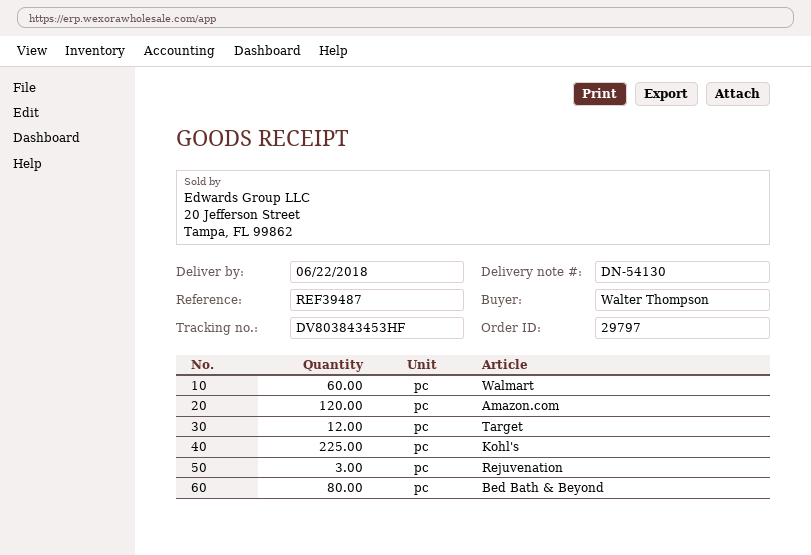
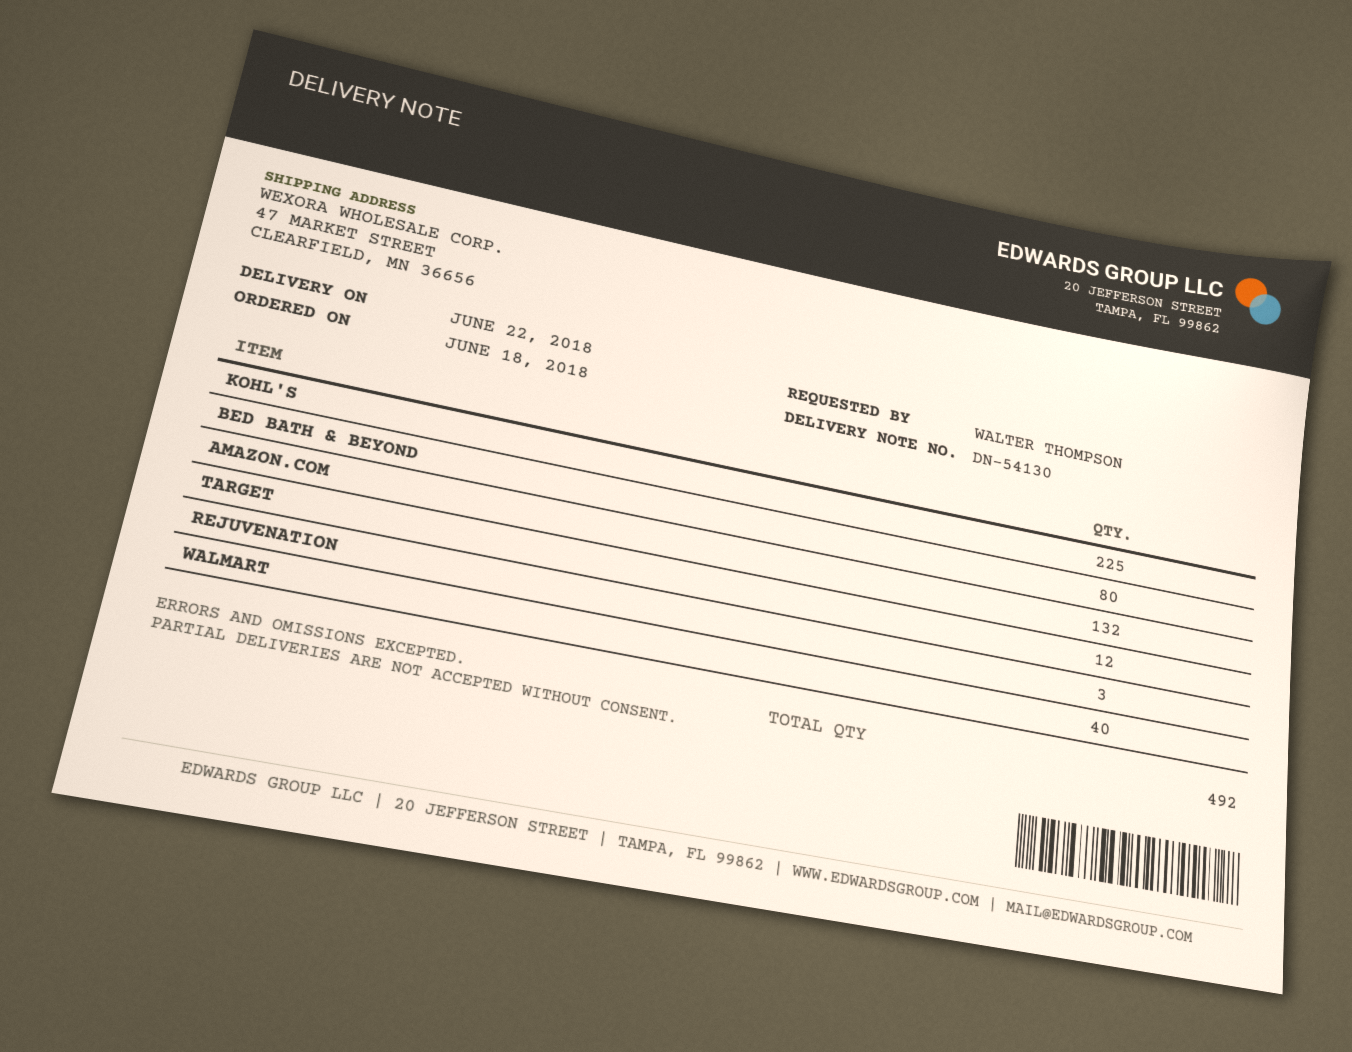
Walmart: 60 -> 40
Amazon.com: 120 -> 132

